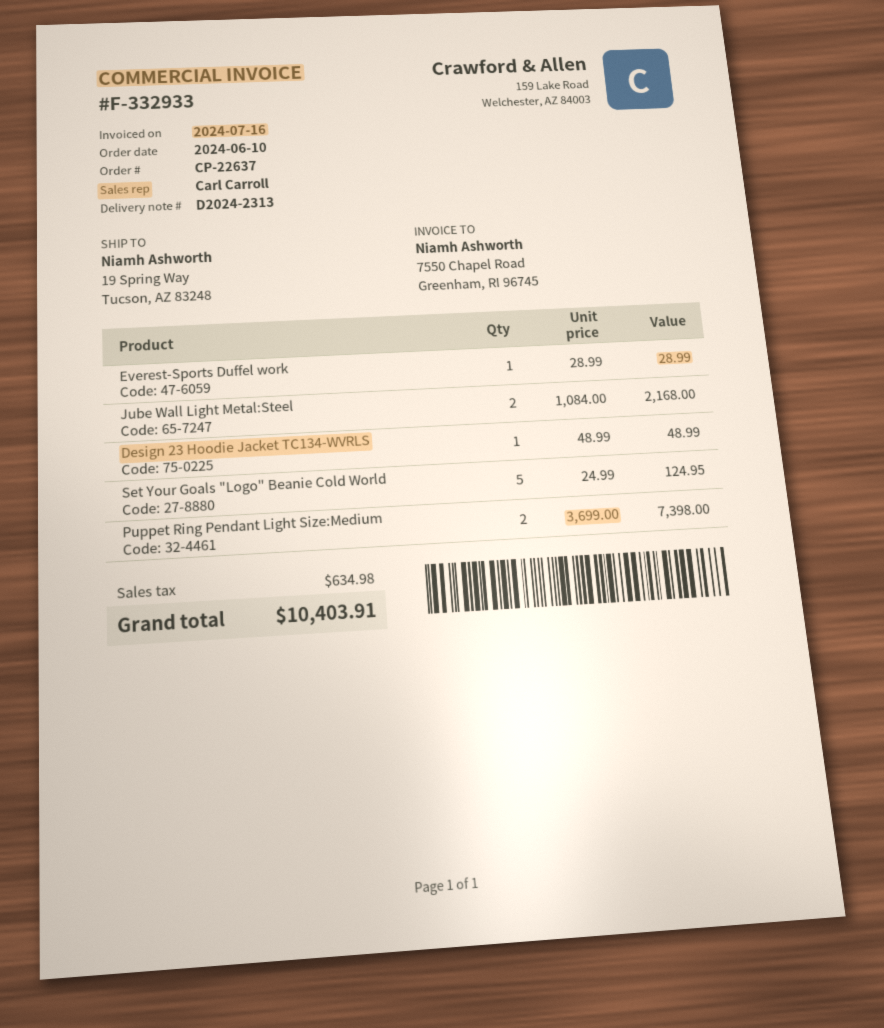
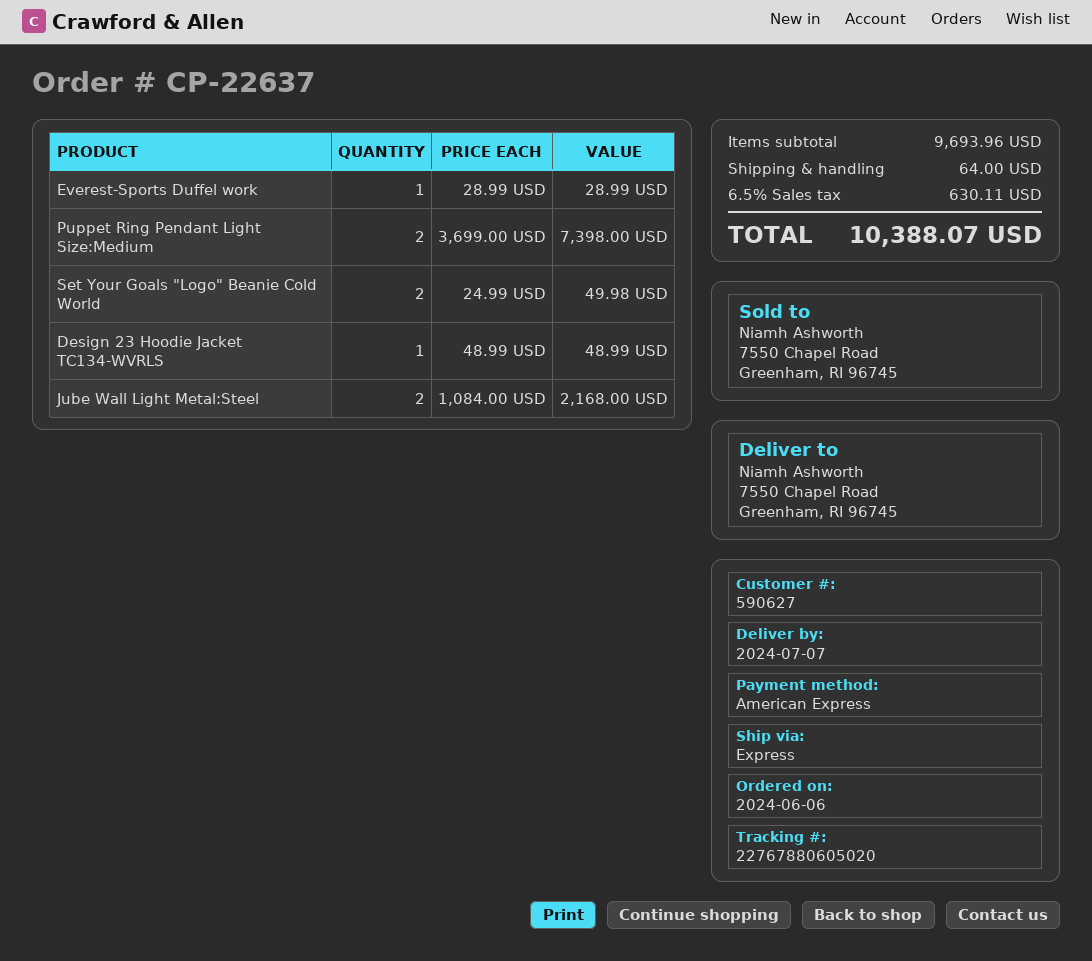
order date: 2024-06-10 -> 2024-06-06
ship to: 19 Spring Way, Tucson, AZ 83248 -> 7550 Chapel Road, Greenham, RI 96745
Set Your Goals "Logo" Beanie Cold World: 5 x 24.99 = 124.95 -> 2 x 24.99 = 49.98
shipping: none -> 64.00
tax: 634.98 -> 630.11
total: 10403.91 -> 10388.07

